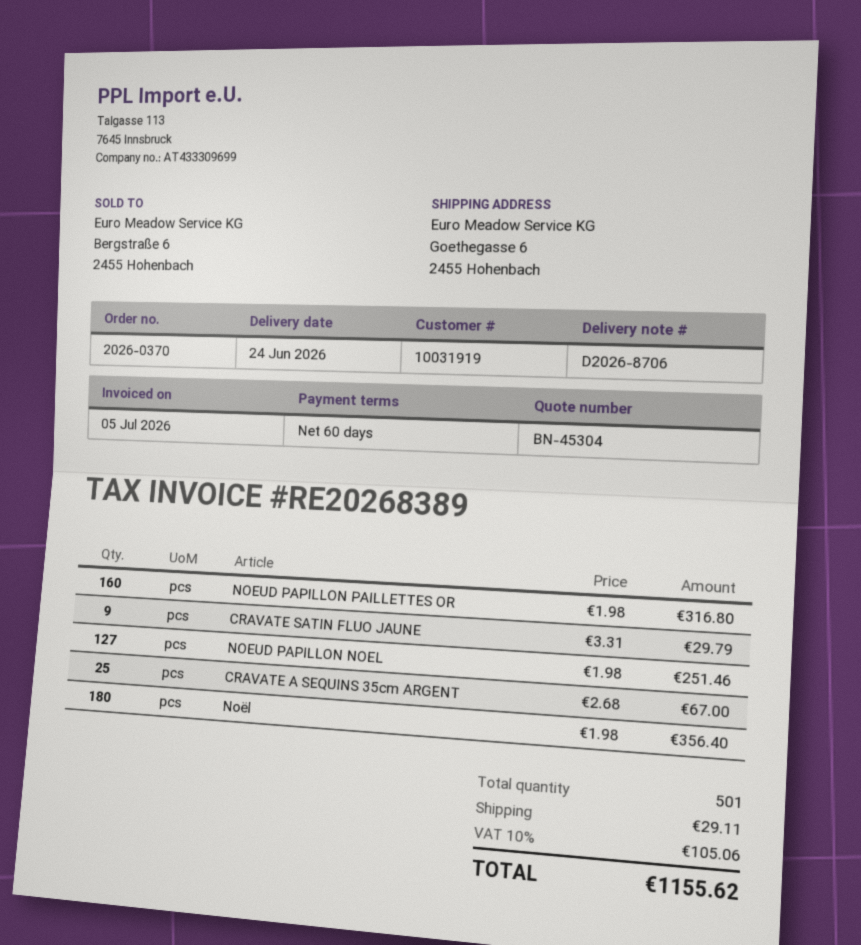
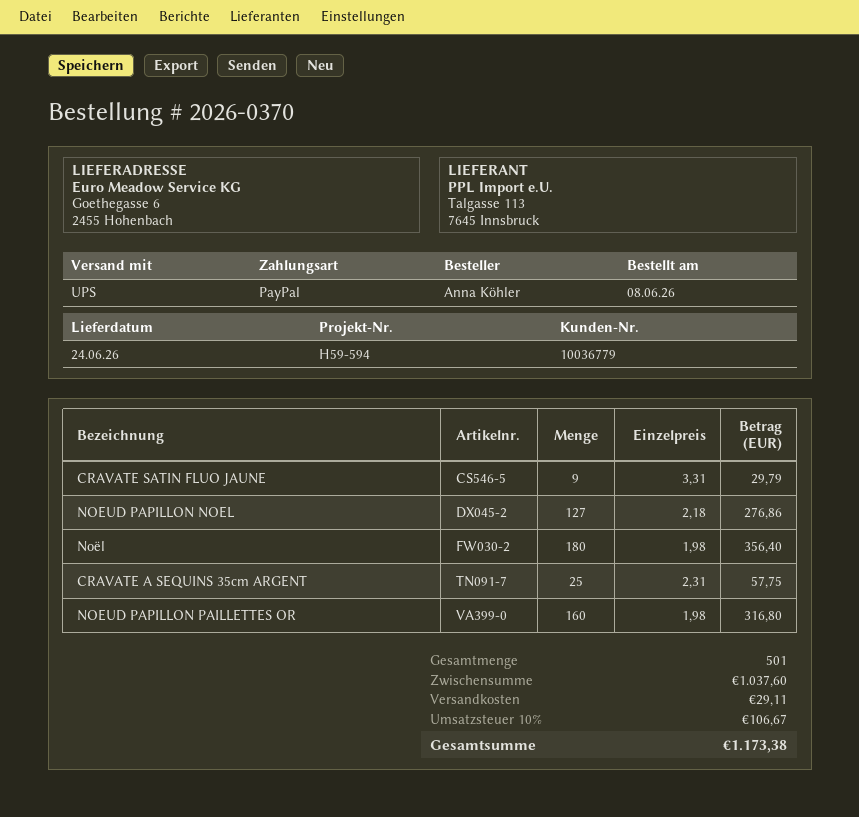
customer number: 10031919 -> 10036779
NOEUD PAPILLON NOEL: 127 x 1.98 = 251.46 -> 127 x 2.18 = 276.86
CRAVATE A SEQUINS 35cm ARGENT: 25 x 2.68 = 67.00 -> 25 x 2.31 = 57.75
tax: 10% = 105.06 -> 10% = 106.67
total: 1155.62 -> 1173.38

